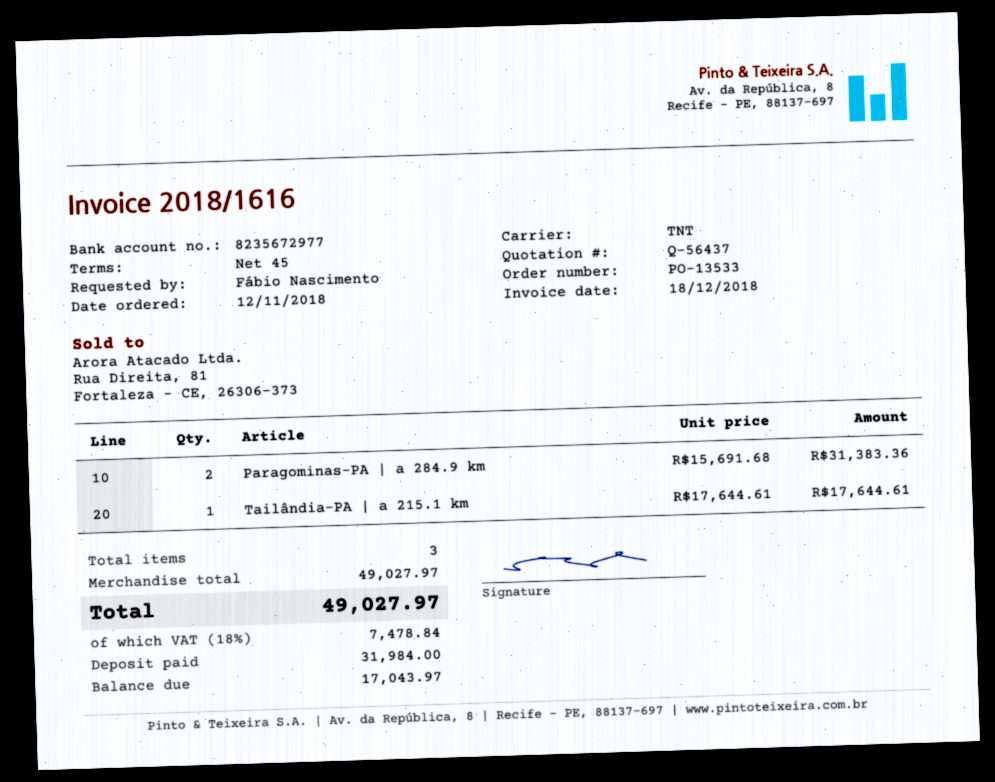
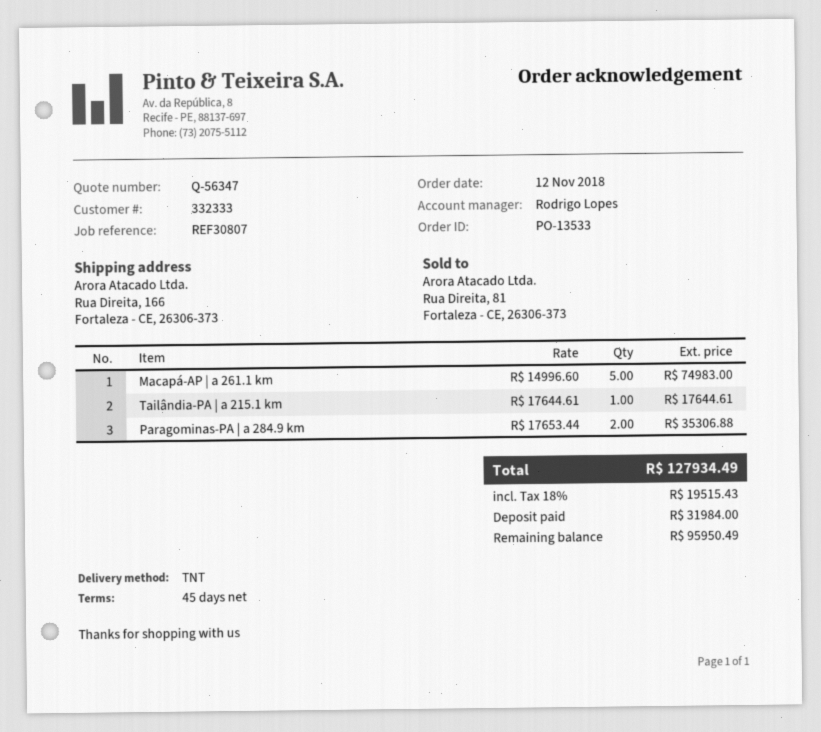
quote number: Q-56437 -> Q-56347
Paragominas-PA | a 284.9 km: 2 x 15691.68 = 31383.36 -> 2 x 17653.44 = 35306.88
Macapá-AP | a 261.1 km: none -> 5 x 14996.60 = 74983.00
tax: 18% = 7478.84 -> 18% = 19515.43
total: 49027.97 -> 127934.49
balance: 17043.97 -> 95950.49

